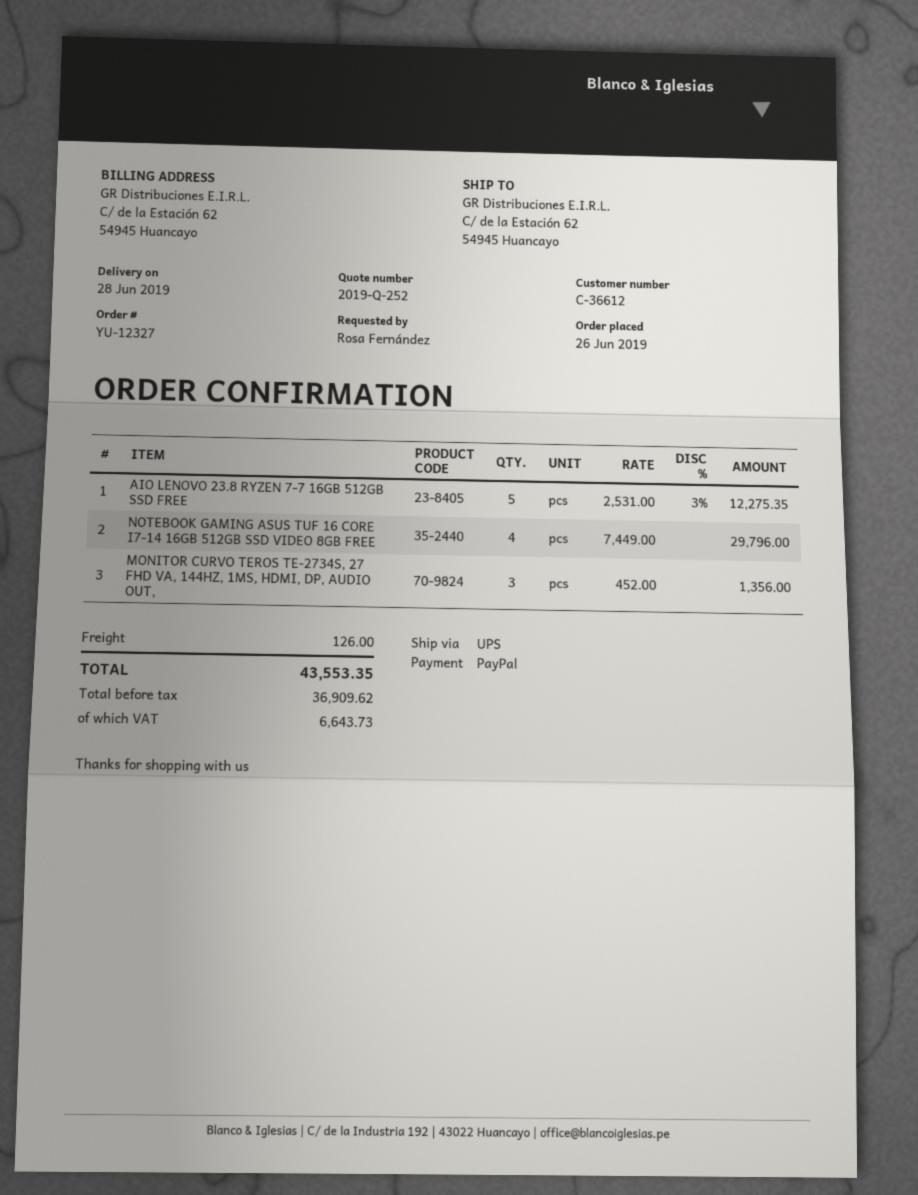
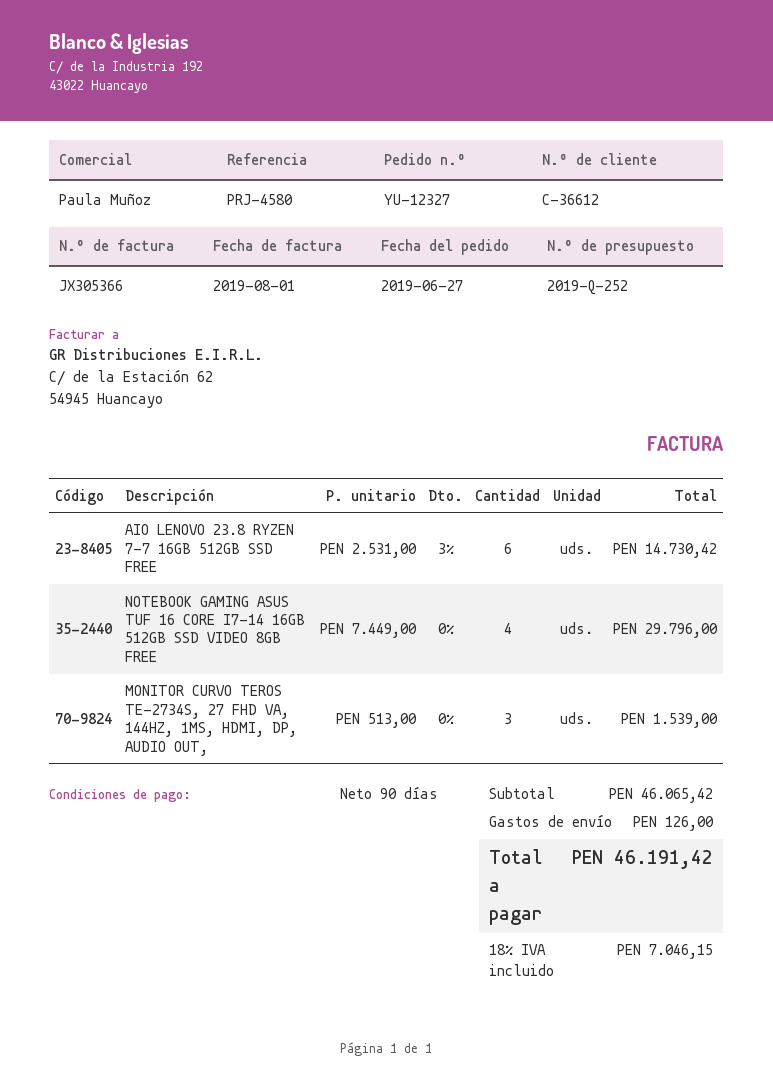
order date: 2019-06-26 -> 2019-06-27
AIO LENOVO 23.8 RYZEN 7-7 16GB 512GB SSD FREE: 5 x 2531.00 - 3% = 12275.35 -> 6 x 2531.00 - 3% = 14730.42
MONITOR CURVO TEROS TE-2734S, 27 FHD VA, 144HZ, 1MS, HDMI, DP, AUDIO OUT,: 3 x 452.00 = 1356.00 -> 3 x 513.00 = 1539.00
tax: 6643.73 -> 7046.15
total: 43553.35 -> 46191.42

